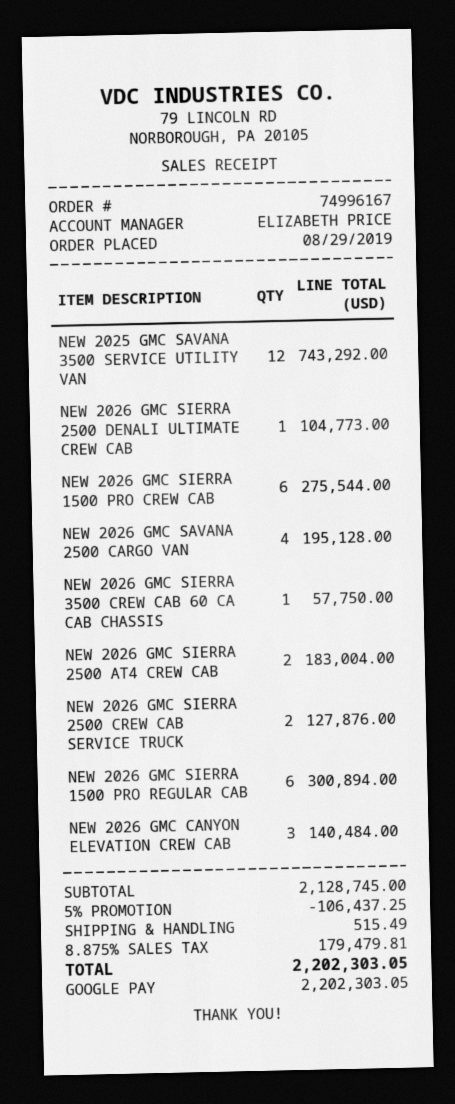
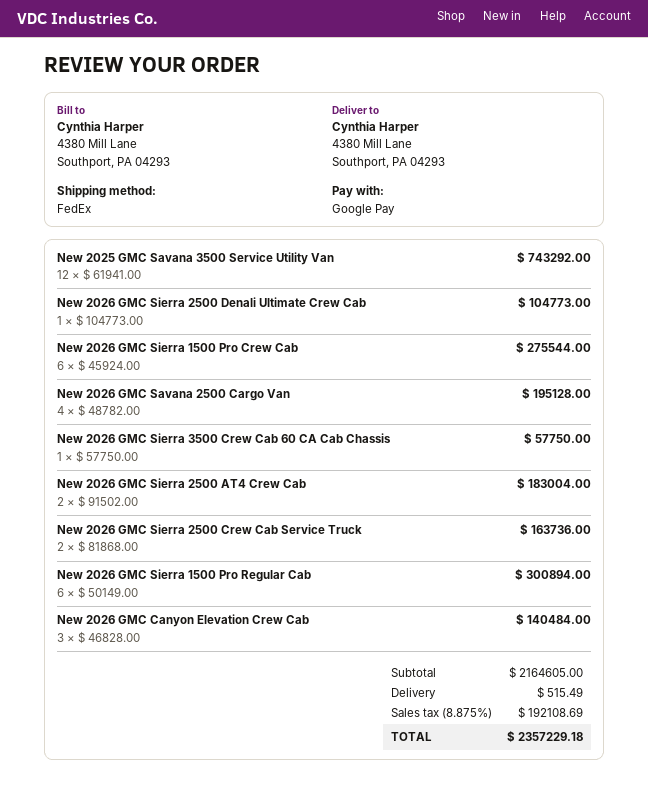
NEW 2026 GMC SIERRA 2500 CREW CAB SERVICE TRUCK: 2 for 127876.00 -> 2 for 163736.00
subtotal: 2128745.00 -> 2164605.00
discount: 5% = 106437.25 -> none
tax: 8.875% = 179479.81 -> 8.875% = 192108.69
total: 2202303.05 -> 2357229.18

